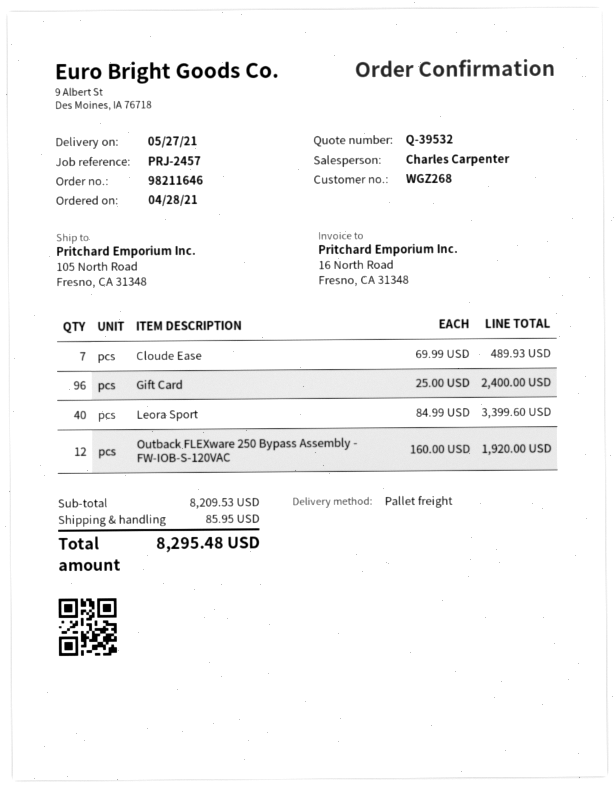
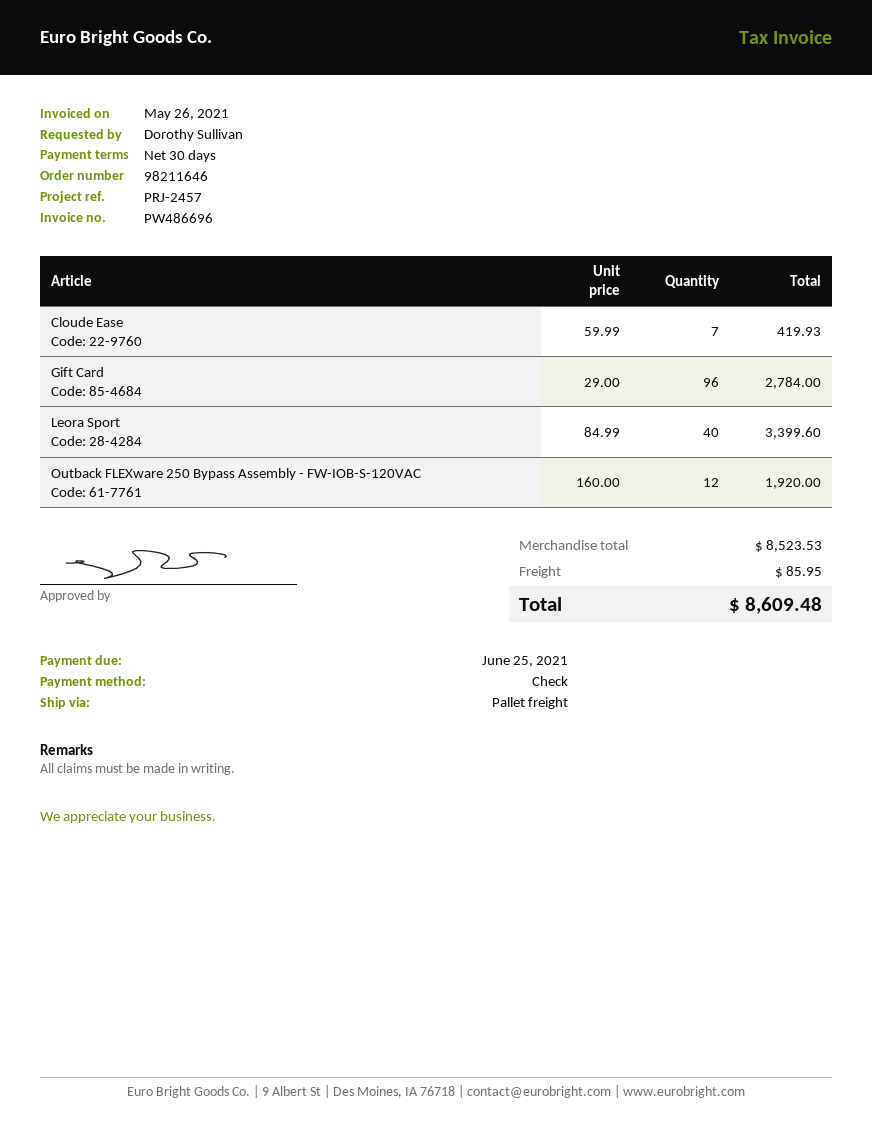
Cloude Ease: 7 x 69.99 = 489.93 -> 7 x 59.99 = 419.93
Gift Card: 96 x 25.00 = 2400.00 -> 96 x 29.00 = 2784.00
subtotal: 8209.53 -> 8523.53
total: 8295.48 -> 8609.48

